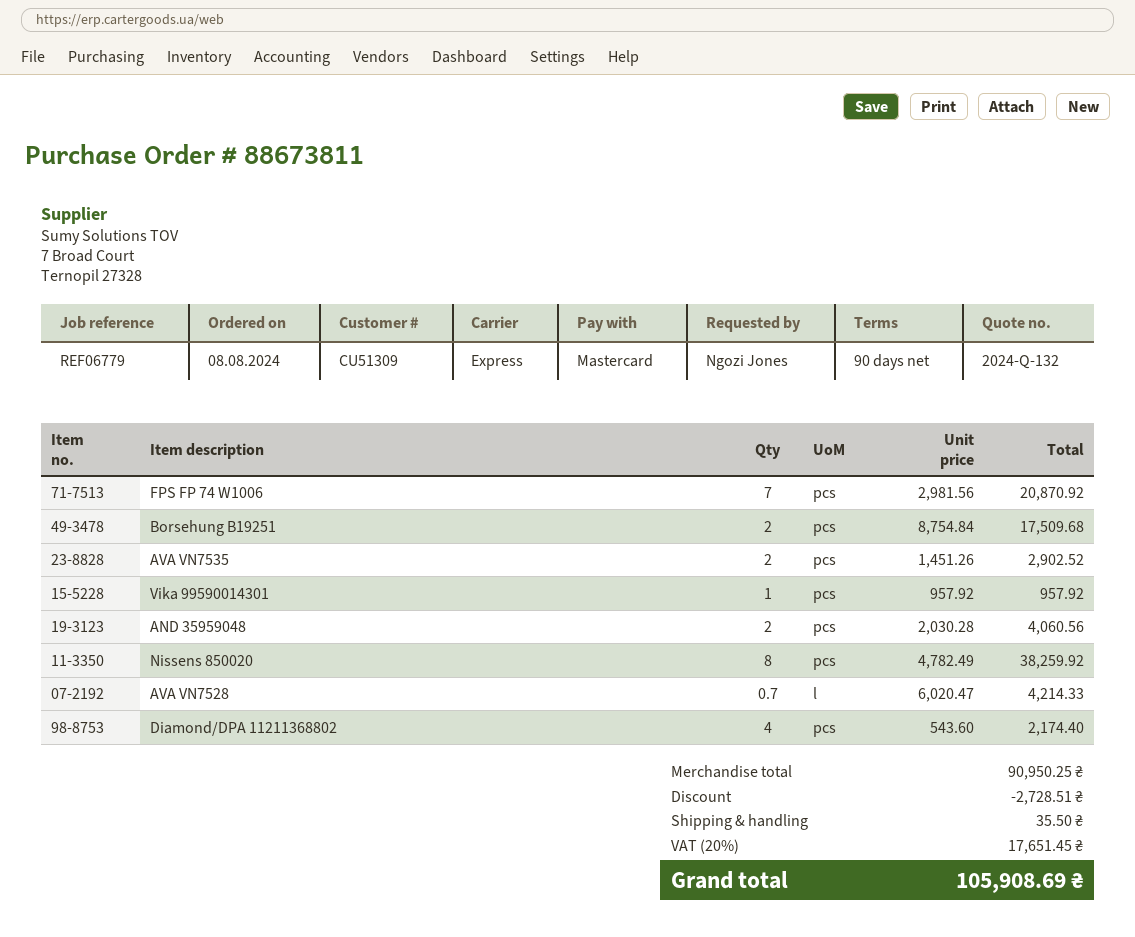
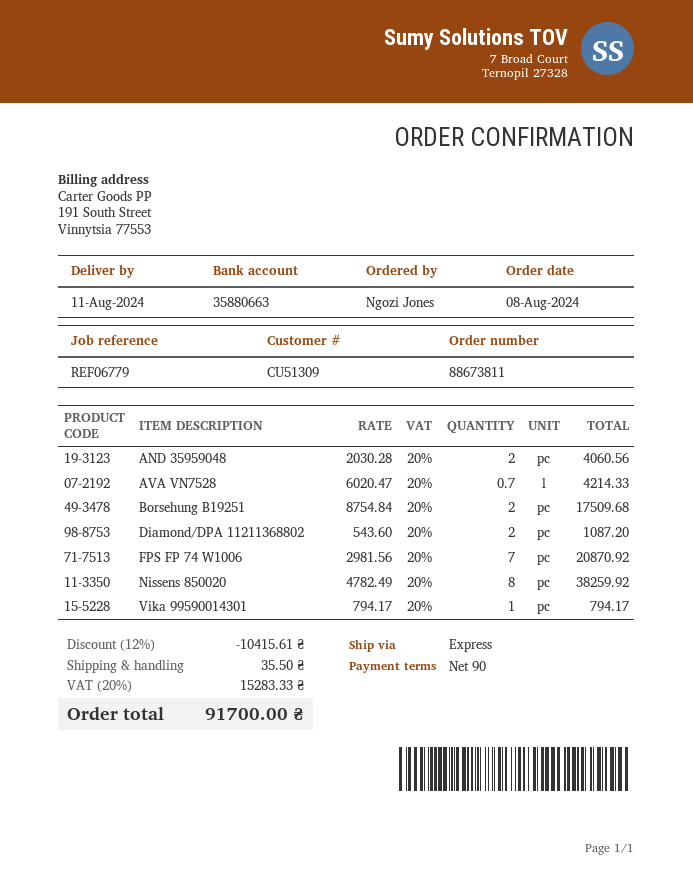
AVA VN7535: 2 x 1451.26 = 2902.52 -> none
Vika 99590014301: 1 x 957.92 = 957.92 -> 1 x 794.17 = 794.17
Diamond/DPA 11211368802: 4 x 543.60 = 2174.40 -> 2 x 543.60 = 1087.20
discount: 2728.51 -> 10415.61
tax: 20% = 17651.45 -> 20% = 15283.33
total: 105908.69 -> 91700.00

